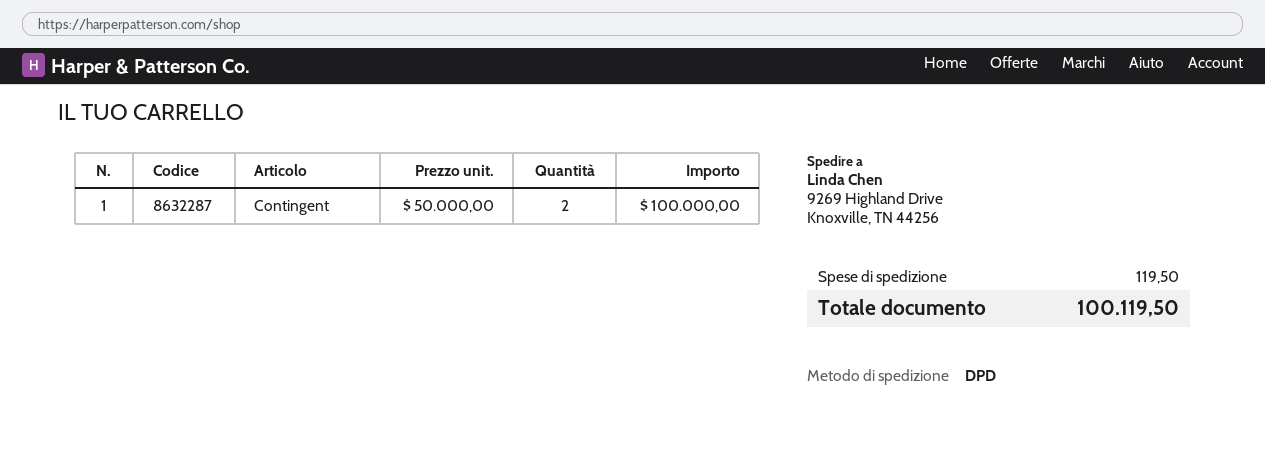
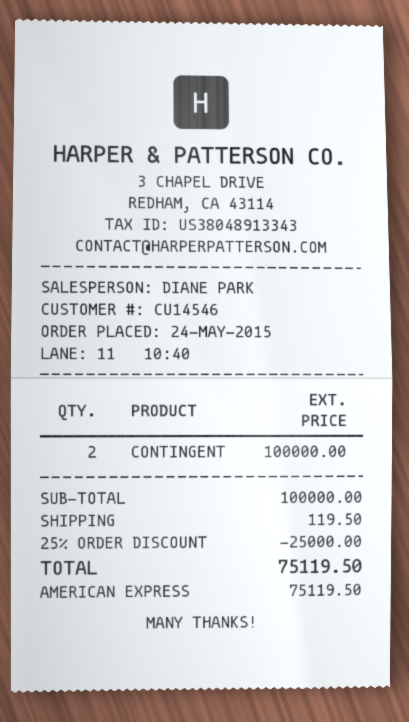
discount: none -> 25% = 25000.00
total: 100119.50 -> 75119.50

